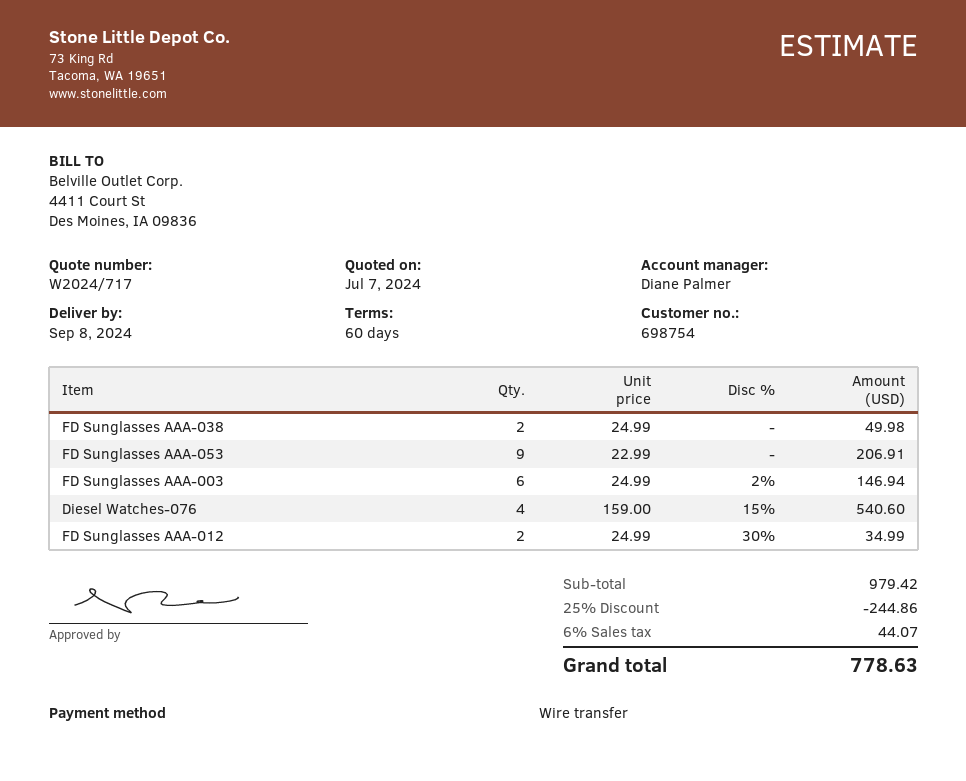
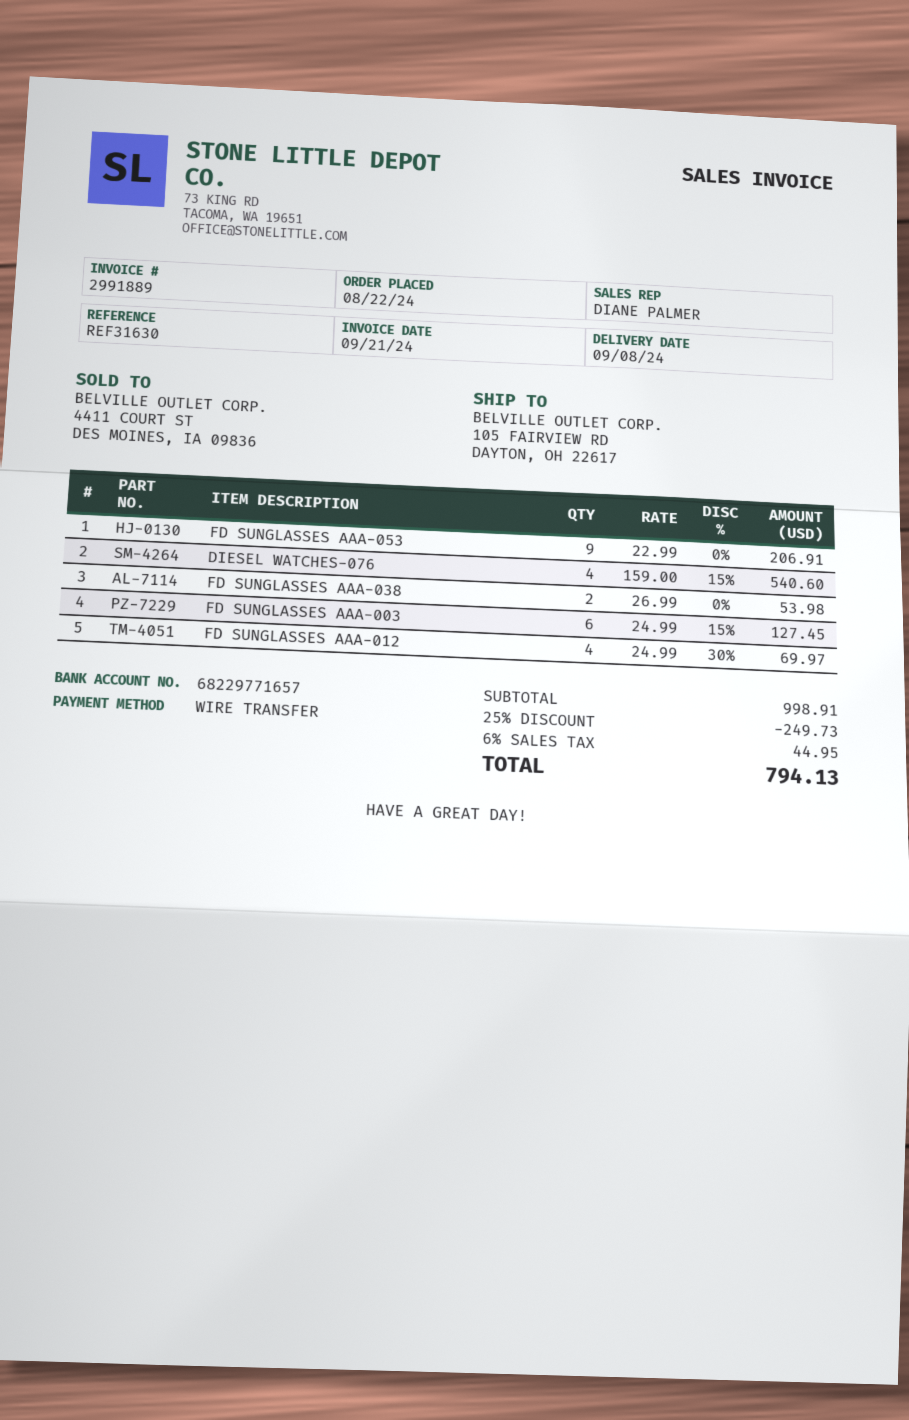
FD Sunglasses AAA-038: 2 x 24.99 = 49.98 -> 2 x 26.99 = 53.98
FD Sunglasses AAA-003: 6 x 24.99 - 2% = 146.94 -> 6 x 24.99 - 15% = 127.45
FD Sunglasses AAA-012: 2 x 24.99 - 30% = 34.99 -> 4 x 24.99 - 30% = 69.97
subtotal: 979.42 -> 998.91
discount: 25% = 244.86 -> 25% = 249.73
tax: 6% = 44.07 -> 6% = 44.95
total: 778.63 -> 794.13

